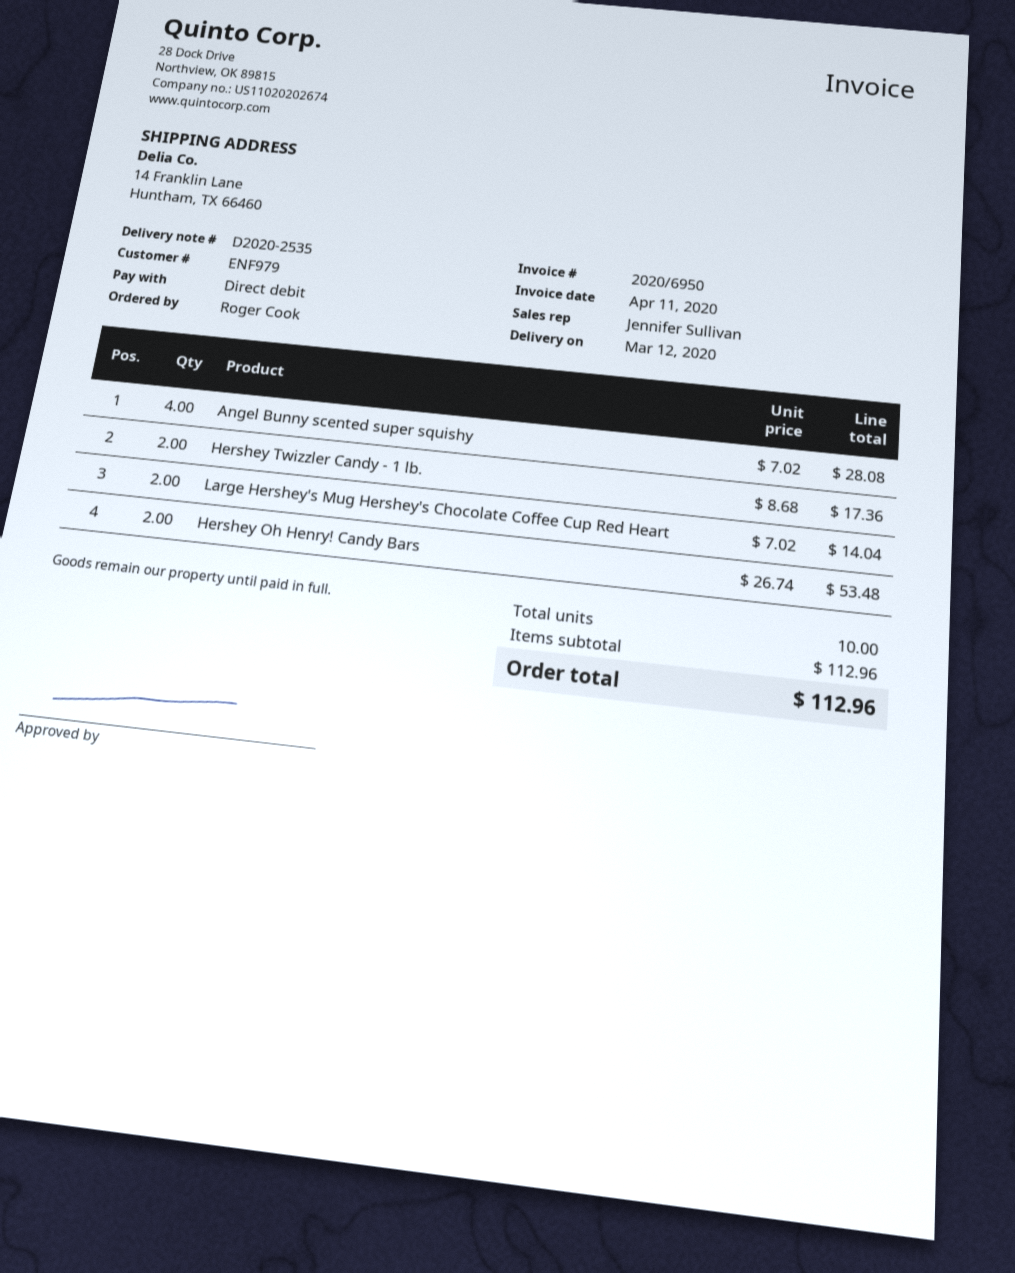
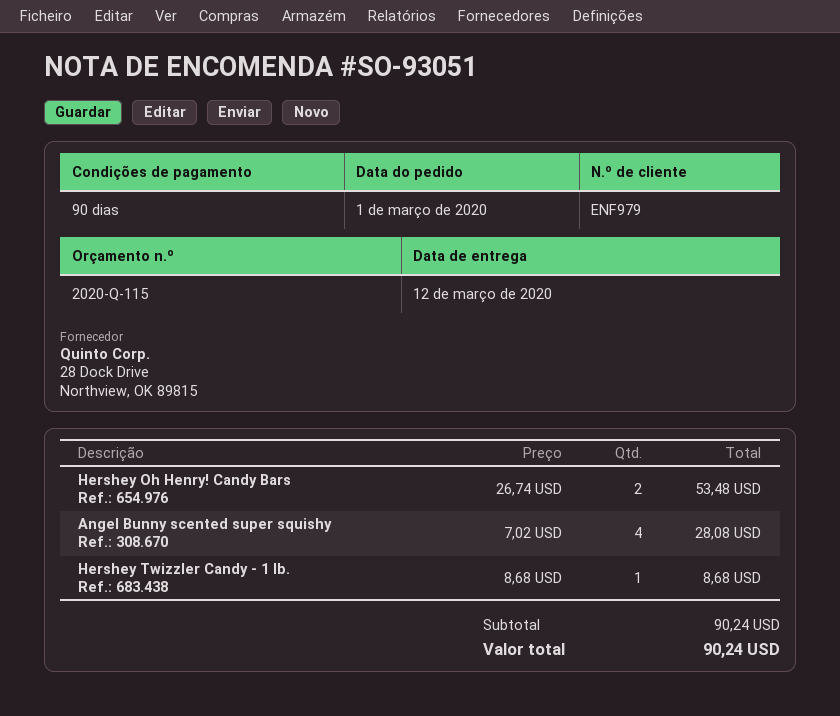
Hershey Twizzler Candy - 1 lb.: 2 x 8.68 = 17.36 -> 1 x 8.68 = 8.68
Large Hershey's Mug Hershey's Chocolate Coffee Cup Red Heart: 2 x 7.02 = 14.04 -> none
subtotal: 112.96 -> 90.24
total: 112.96 -> 90.24

